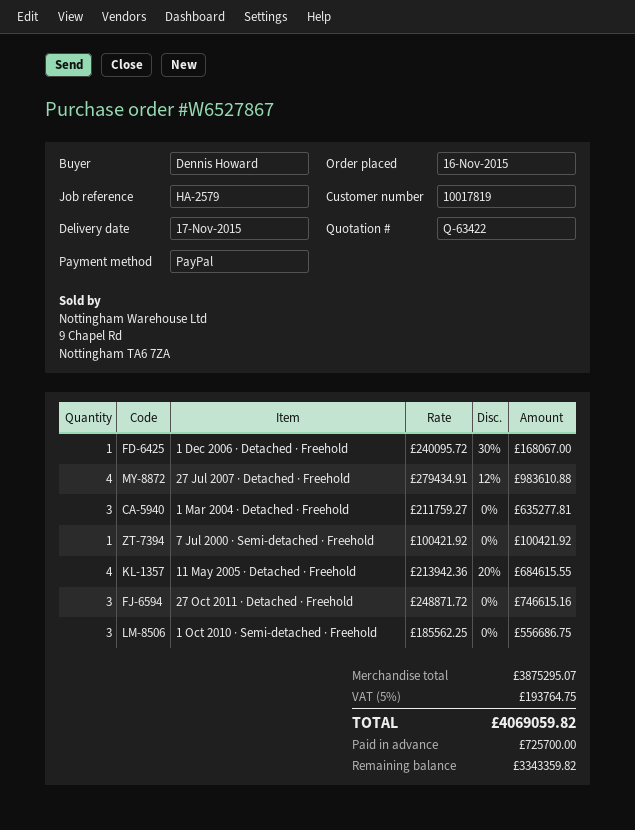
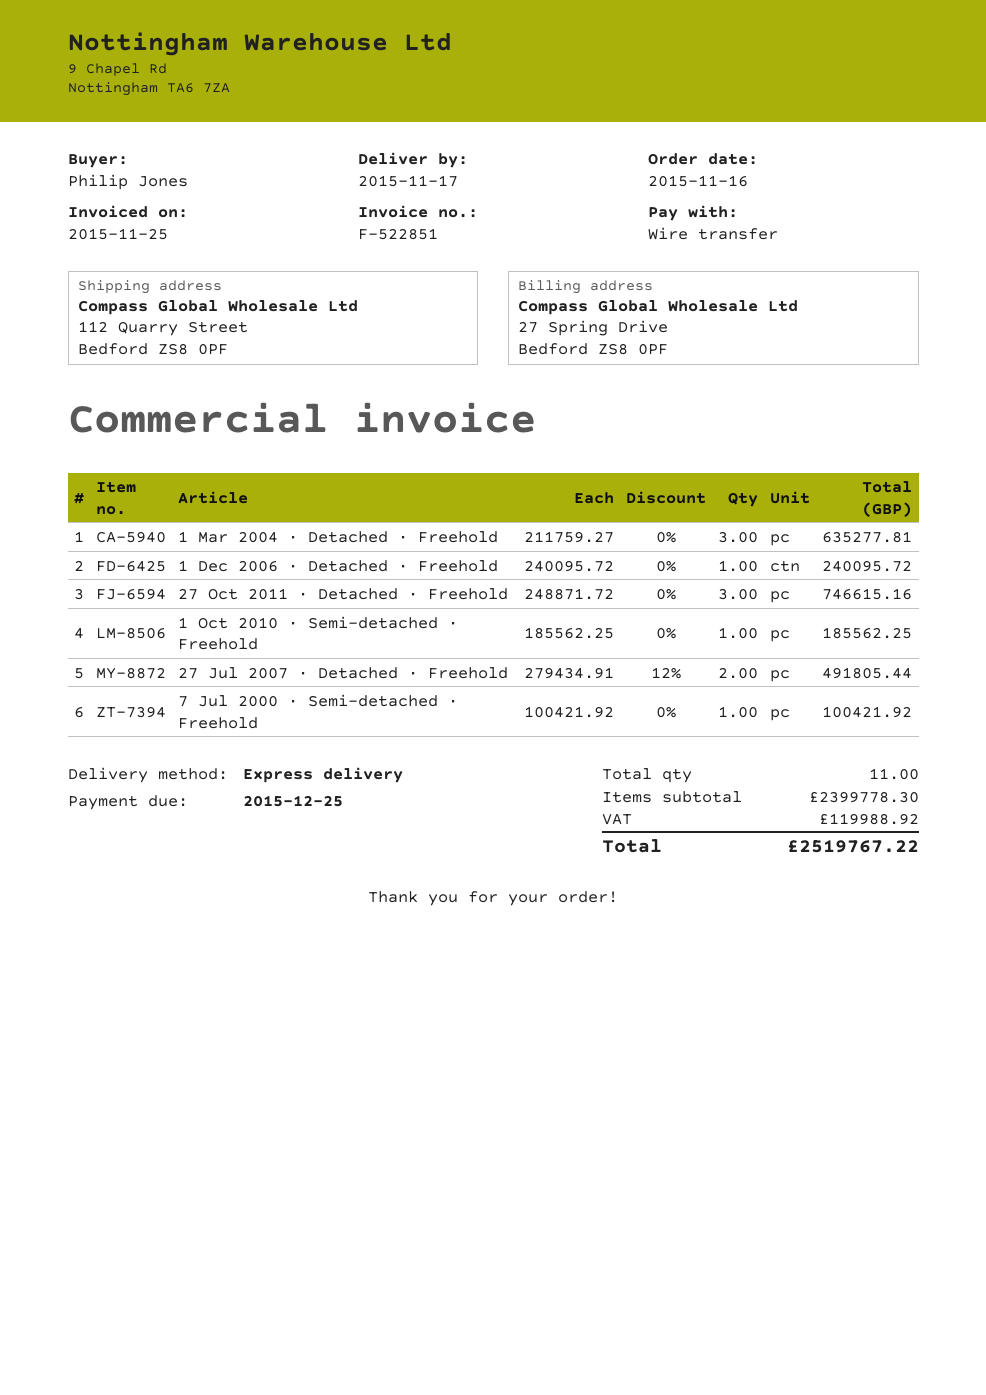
ordered by: Dennis Howard -> Philip Jones
payment method: PayPal -> bank transfer
1 Dec 2006 · Detached · Freehold: 1 x 240095.72 - 30% = 168067.00 -> 1 x 240095.72 = 240095.72
27 Jul 2007 · Detached · Freehold: 4 x 279434.91 - 12% = 983610.88 -> 2 x 279434.91 - 12% = 491805.44
11 May 2005 · Detached · Freehold: 4 x 213942.36 - 20% = 684615.55 -> none
1 Oct 2010 · Semi-detached · Freehold: 3 x 185562.25 = 556686.75 -> 1 x 185562.25 = 185562.25
subtotal: 3875295.07 -> 2399778.30
tax: 193764.75 -> 119988.92
total: 4069059.82 -> 2519767.22

